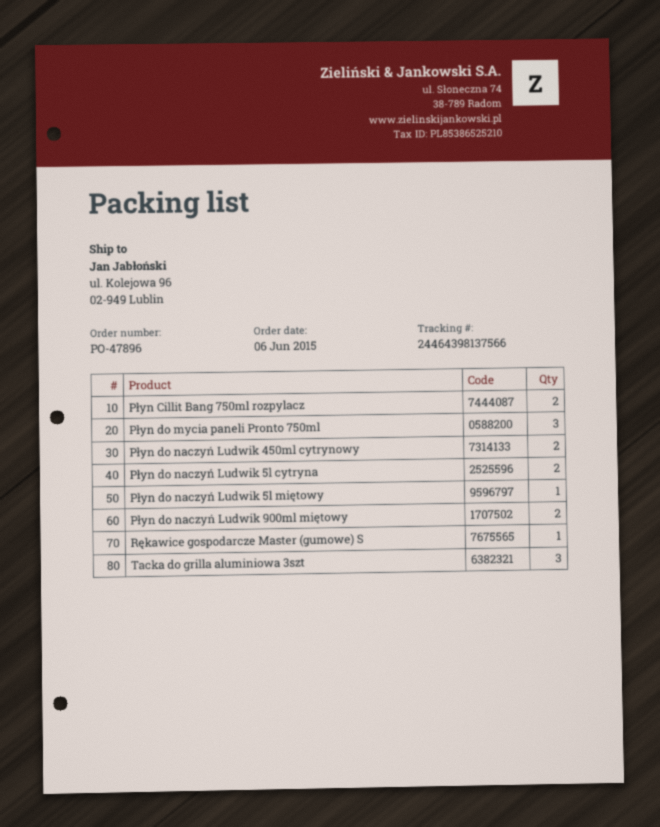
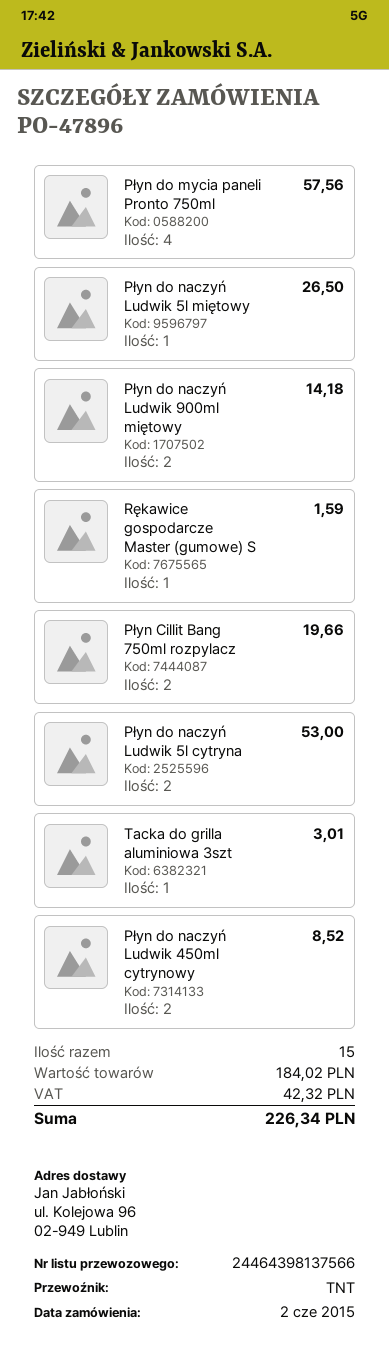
order date: 2015-06-06 -> 2015-06-02
Płyn do mycia paneli Pronto 750ml: 3 -> 4
Tacka do grilla aluminiowa 3szt: 3 -> 1

